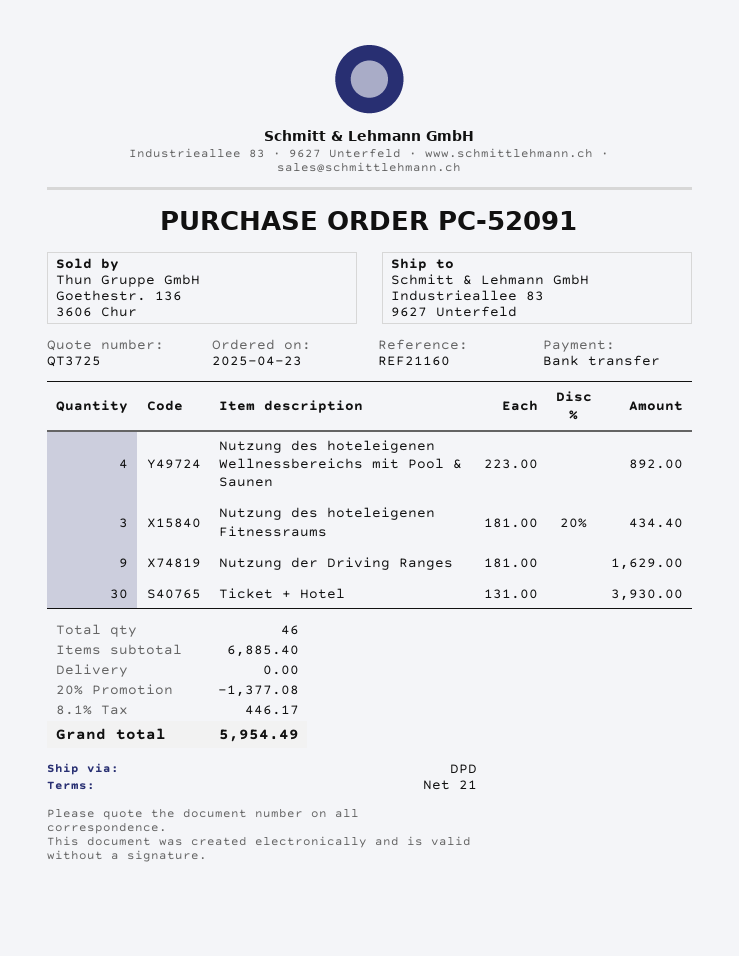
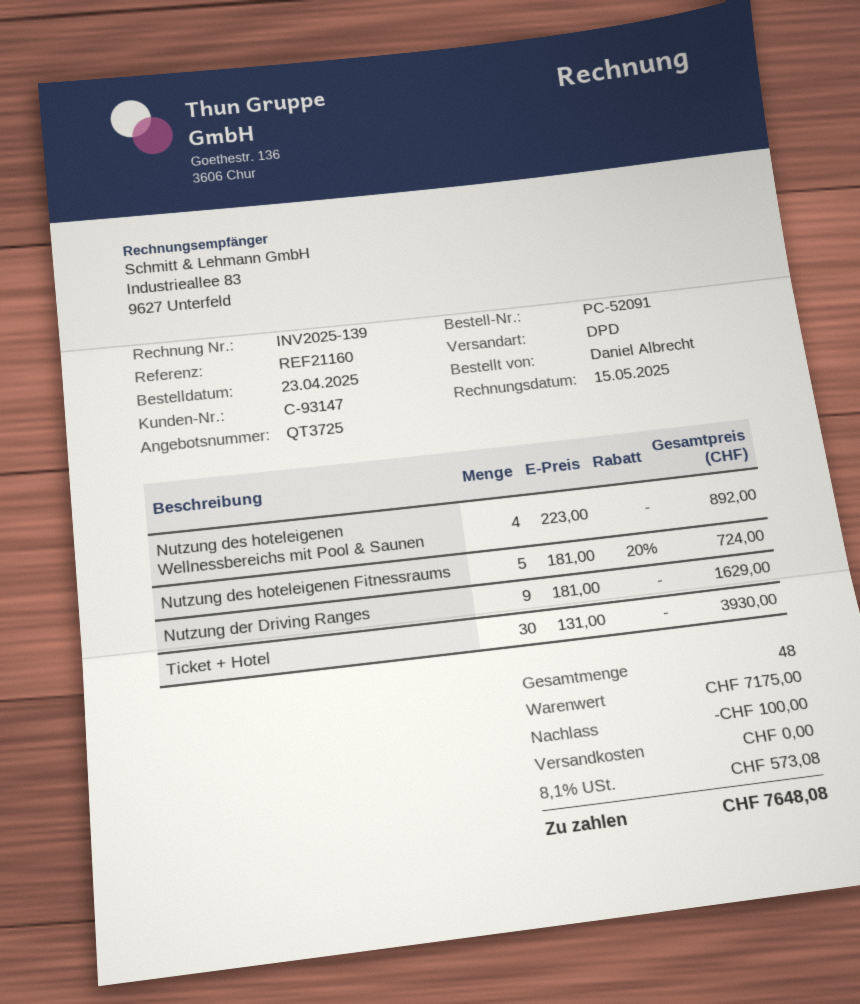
Nutzung des hoteleigenen Fitnessraums: 3 x 181.00 - 20% = 434.40 -> 5 x 181.00 - 20% = 724.00
total quantity: 46 -> 48
subtotal: 6885.40 -> 7175.00
discount: 1377.08 -> 100.00
tax: 8.1% = 446.17 -> 8.1% = 573.08
total: 5954.49 -> 7648.08

